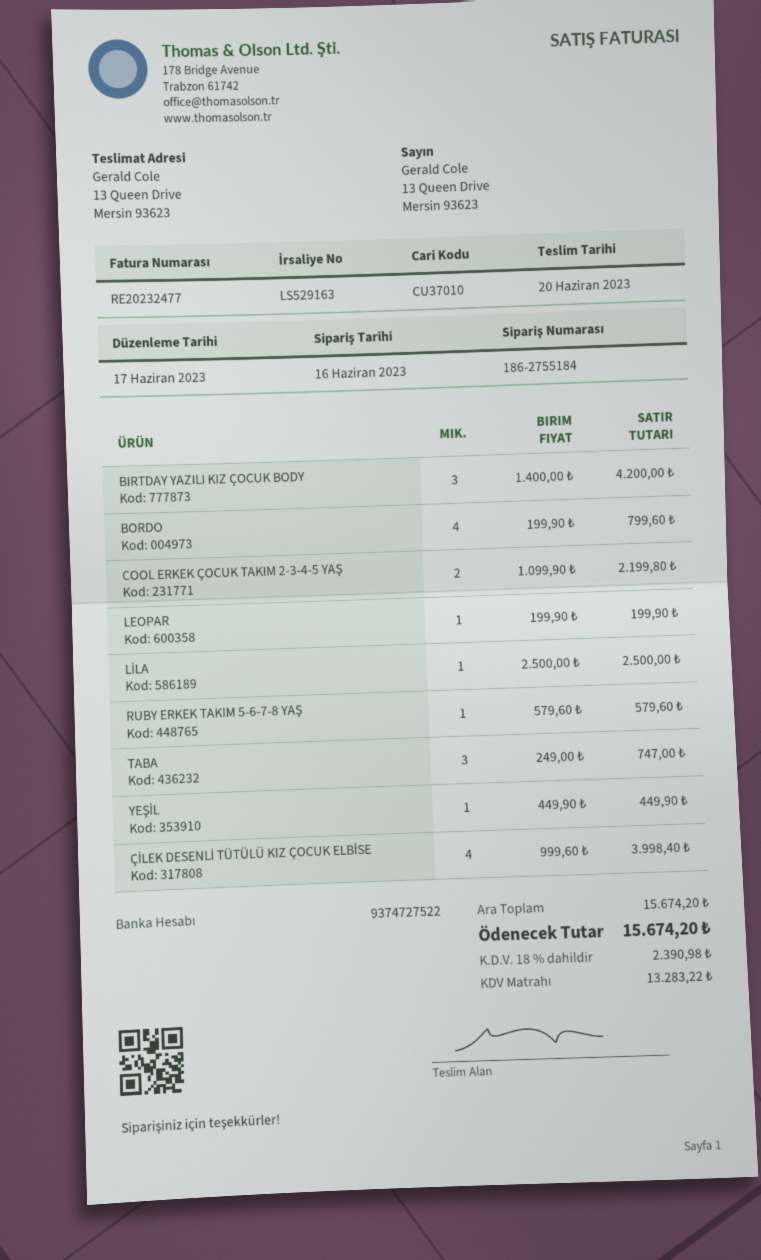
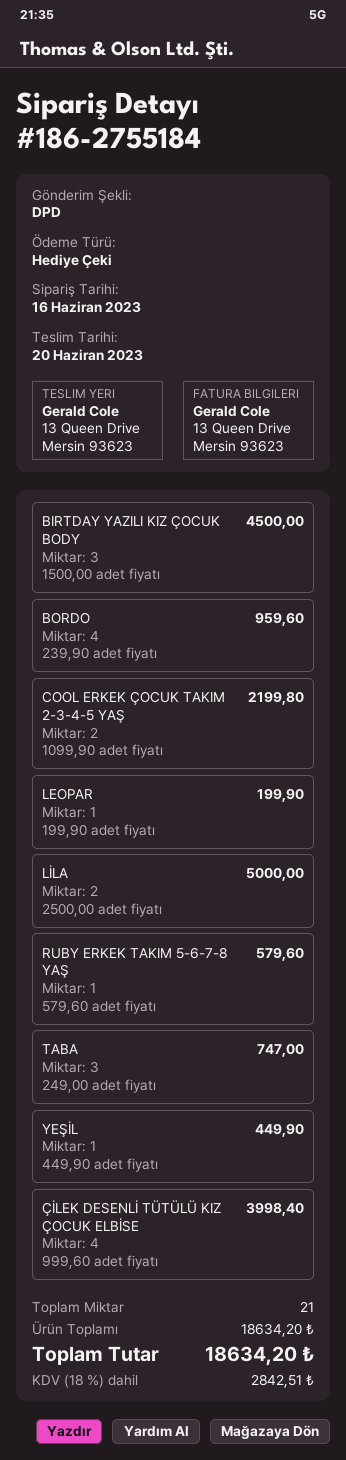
BIRTDAY YAZILI KIZ ÇOCUK BODY: 3 x 1400.00 = 4200.00 -> 3 x 1500.00 = 4500.00
BORDO: 4 x 199.90 = 799.60 -> 4 x 239.90 = 959.60
LİLA: 1 x 2500.00 = 2500.00 -> 2 x 2500.00 = 5000.00
subtotal: 15674.20 -> 18634.20
tax: 18% = 2390.98 -> 18% = 2842.51
total: 15674.20 -> 18634.20

